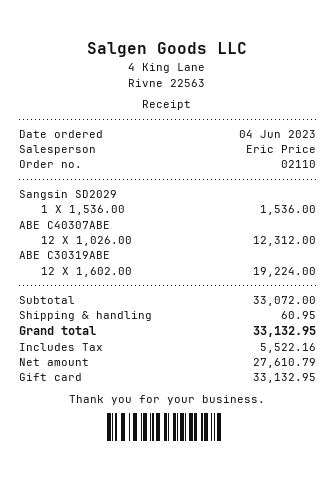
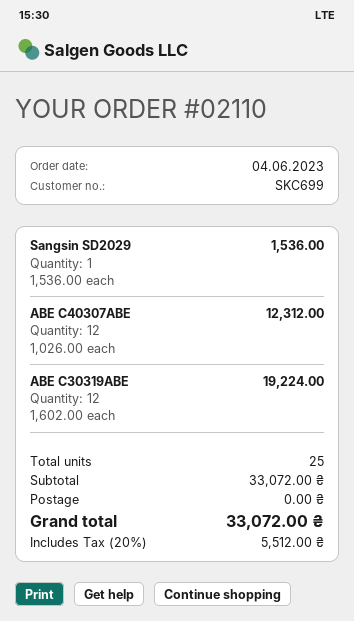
shipping: 60.95 -> 0.00
tax: 5522.16 -> 5512.00
total: 33132.95 -> 33072.00

